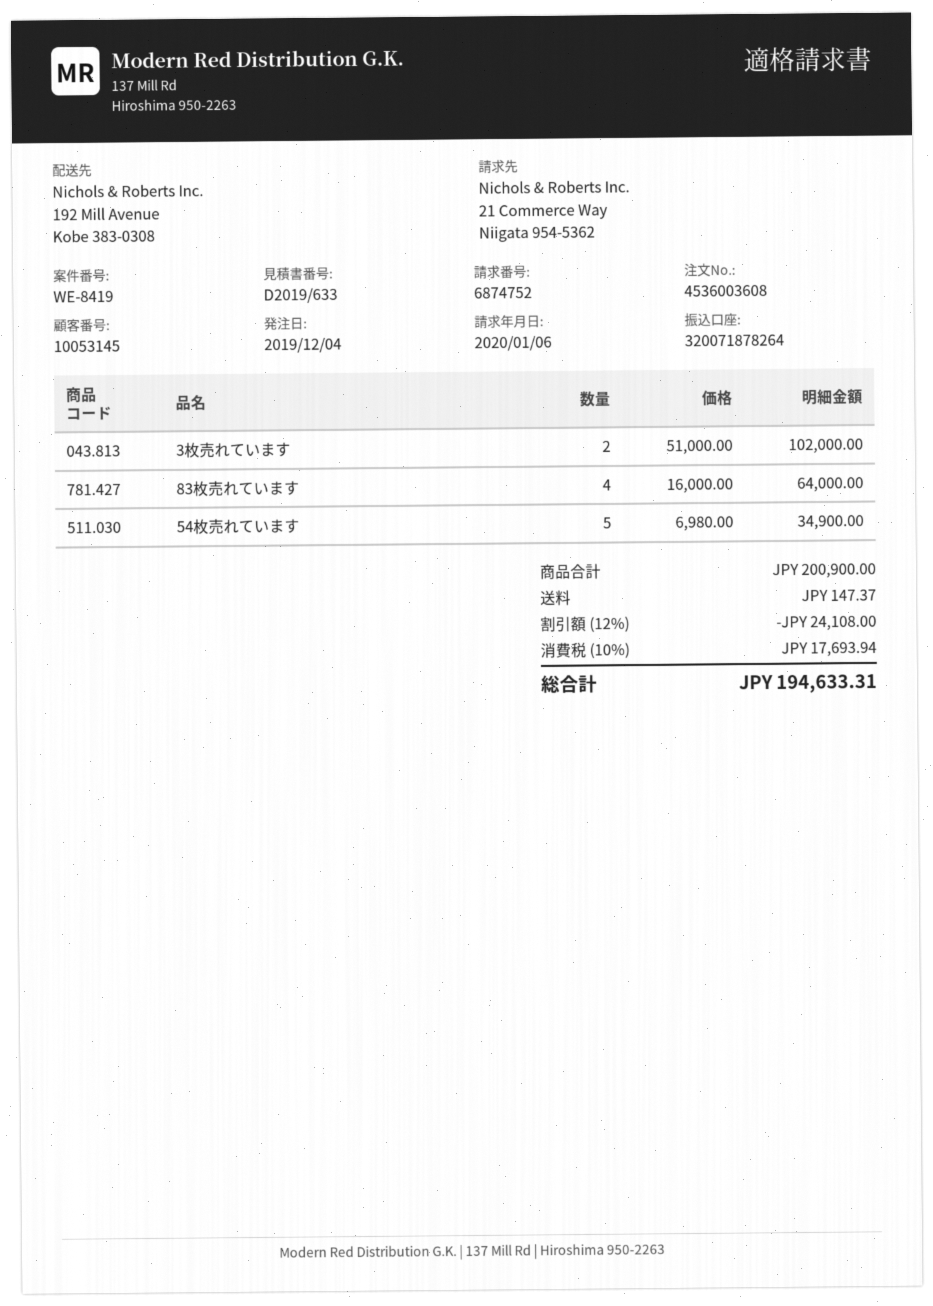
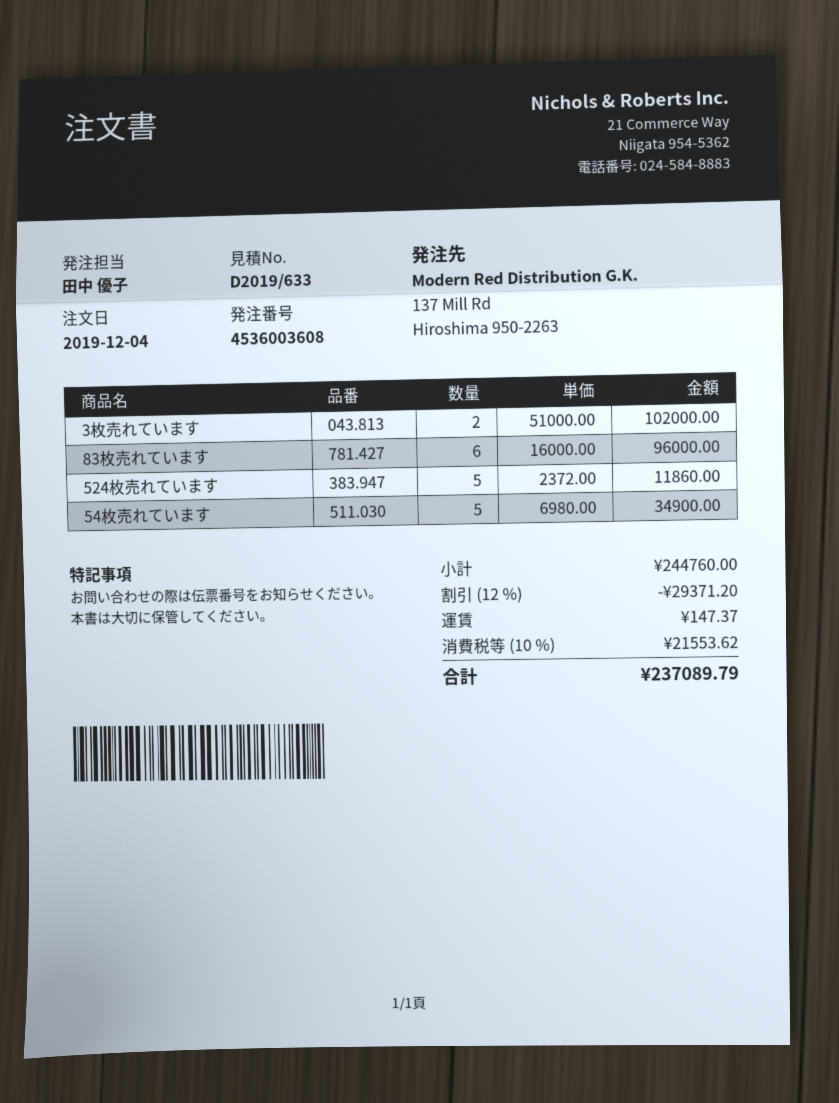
83枚売れています: 4 x 16000.00 = 64000.00 -> 6 x 16000.00 = 96000.00
524枚売れています: none -> 5 x 2372.00 = 11860.00
subtotal: 200900.00 -> 244760.00
discount: 12% = 24108.00 -> 12% = 29371.20
tax: 10% = 17693.94 -> 10% = 21553.62
total: 194633.31 -> 237089.79

